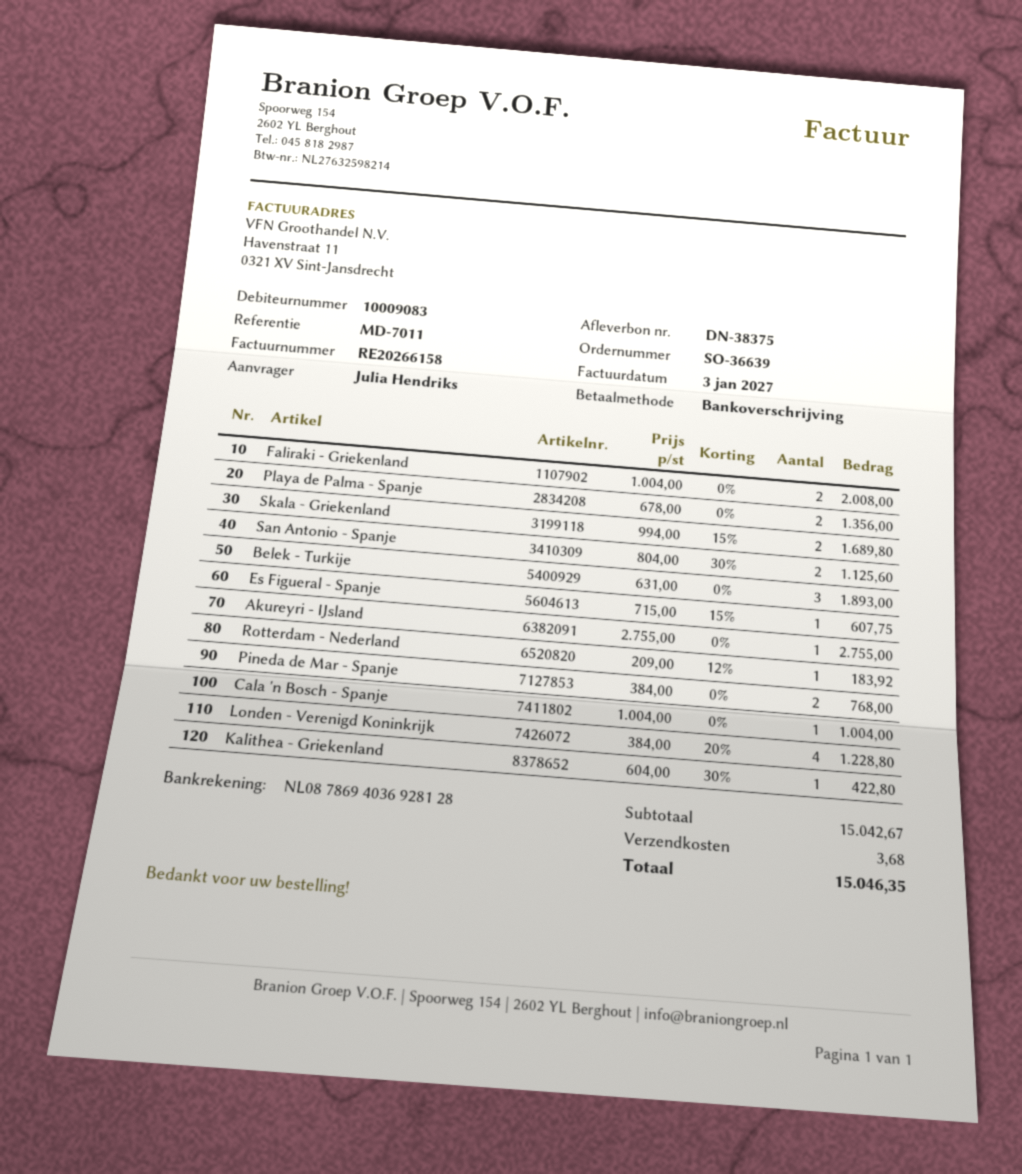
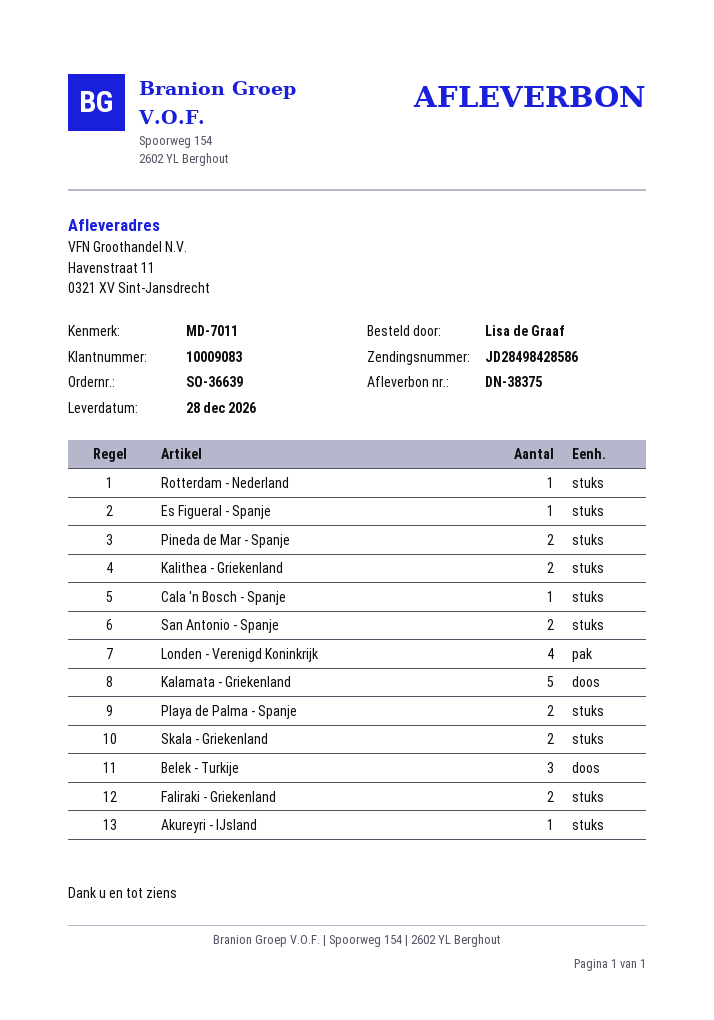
ordered by: Julia Hendriks -> Lisa de Graaf
Kalithea - Griekenland: 1 -> 2
Kalamata - Griekenland: none -> 5

